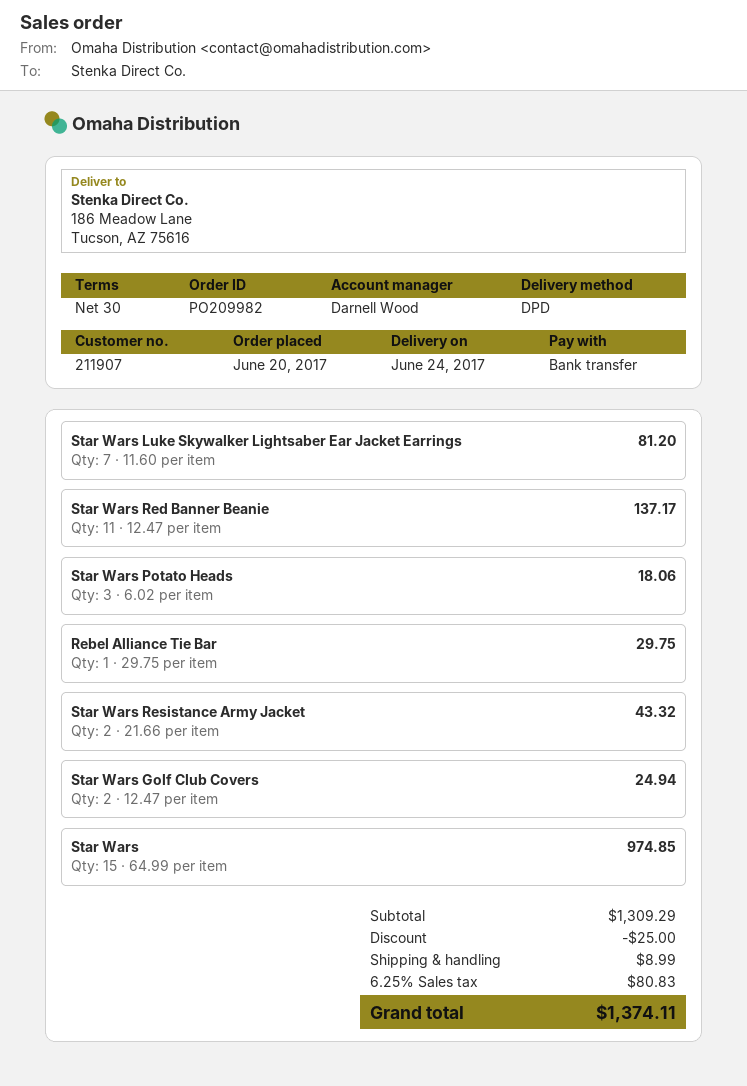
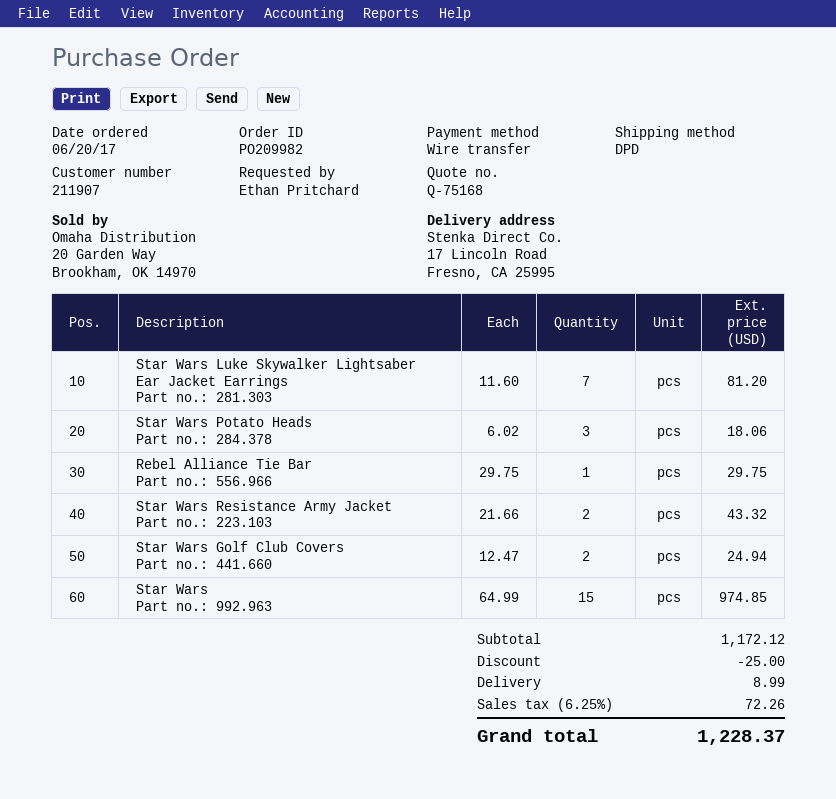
ship to: 186 Meadow Lane, Tucson, AZ 75616 -> 17 Lincoln Road, Fresno, CA 25995
Star Wars Red Banner Beanie: 11 x 12.47 = 137.17 -> none
subtotal: 1309.29 -> 1172.12
tax: 6.25% = 80.83 -> 6.25% = 72.26
total: 1374.11 -> 1228.37

